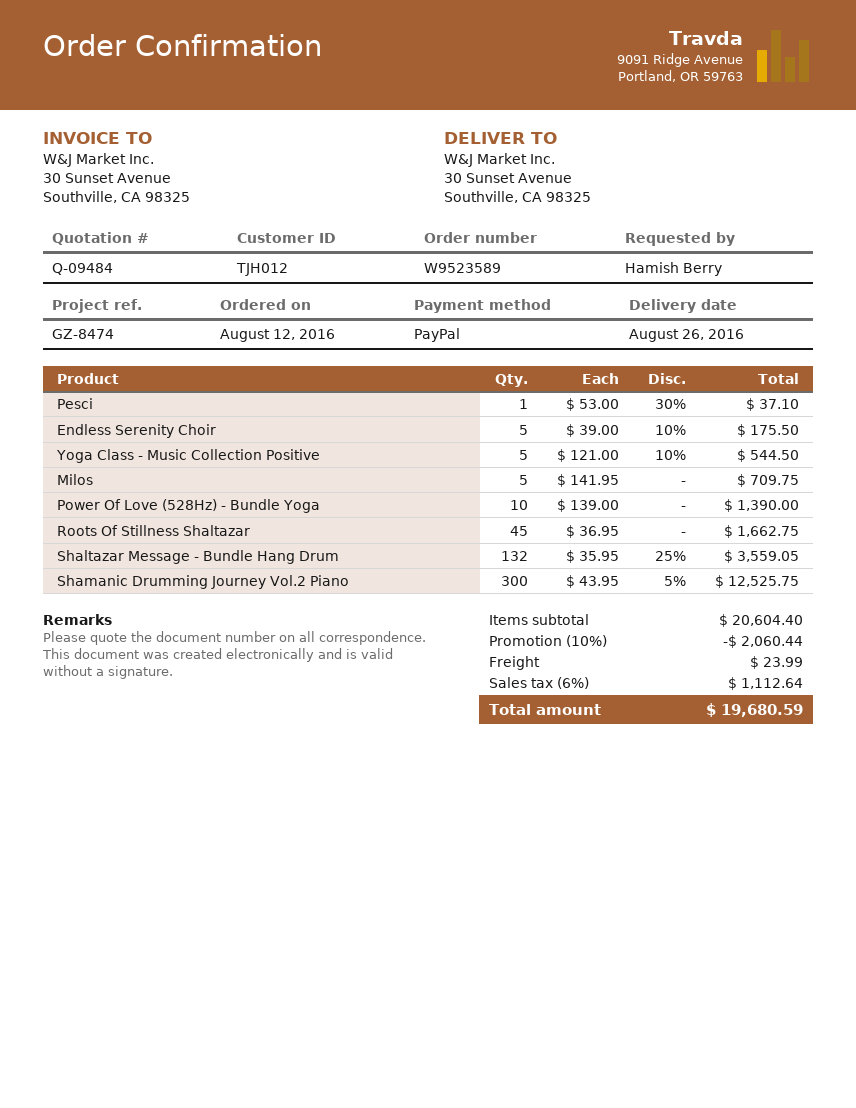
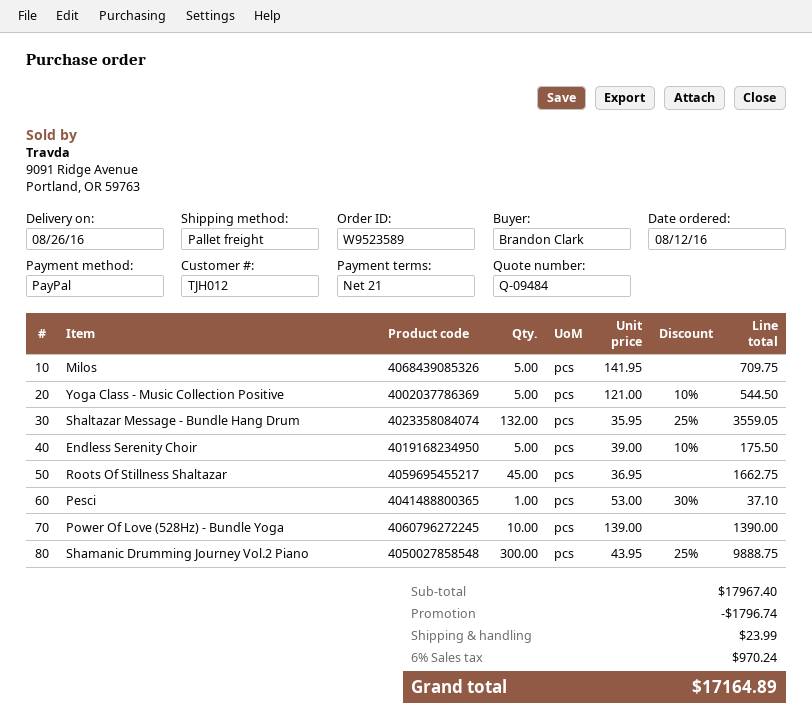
ordered by: Hamish Berry -> Brandon Clark
Shamanic Drumming Journey Vol.2 Piano: 300 x 43.95 - 5% = 12525.75 -> 300 x 43.95 - 25% = 9888.75
subtotal: 20604.40 -> 17967.40
discount: 2060.44 -> 1796.74
tax: 6% = 1112.64 -> 6% = 970.24
total: 19680.59 -> 17164.89

